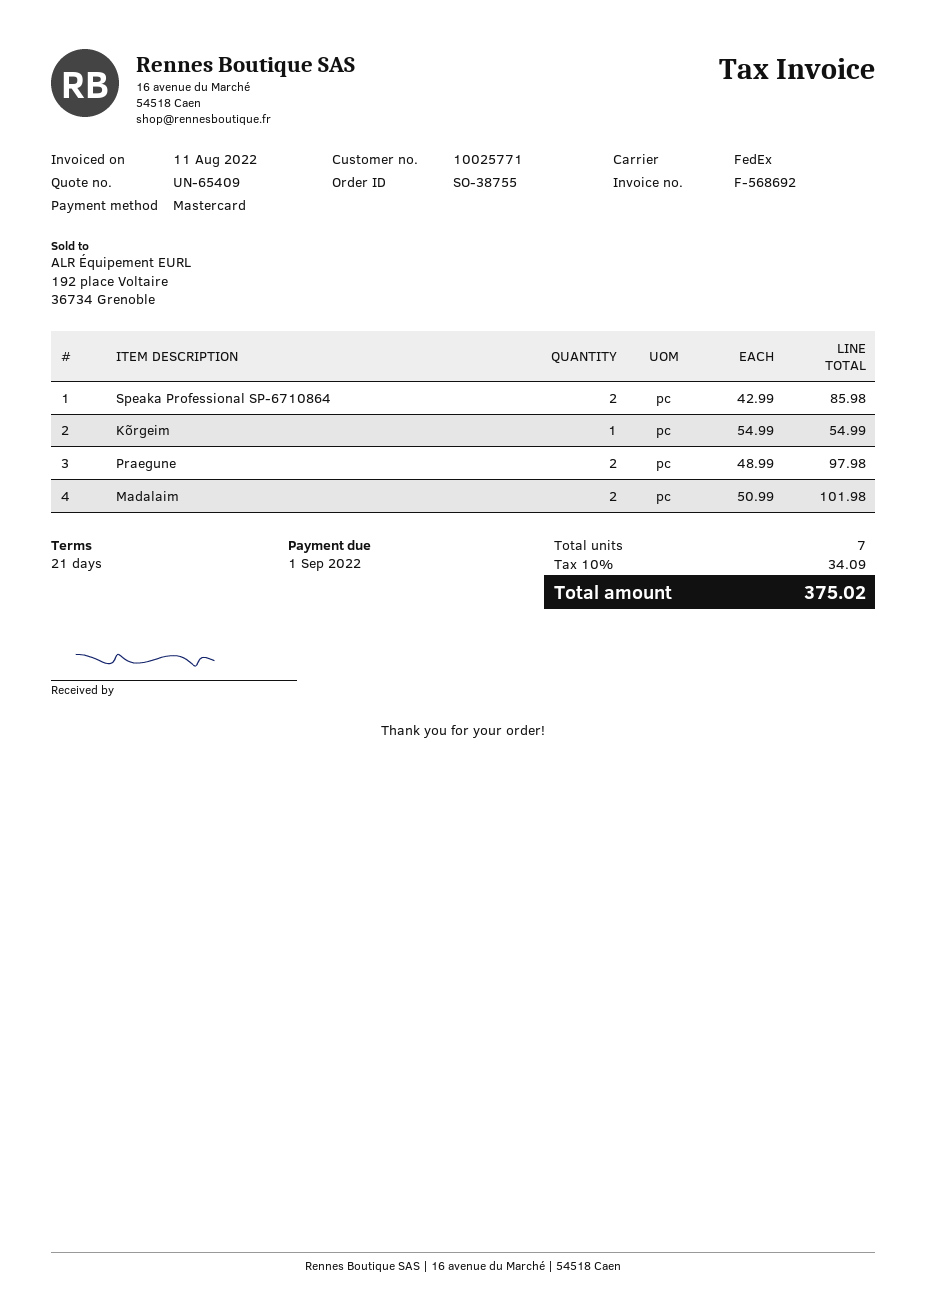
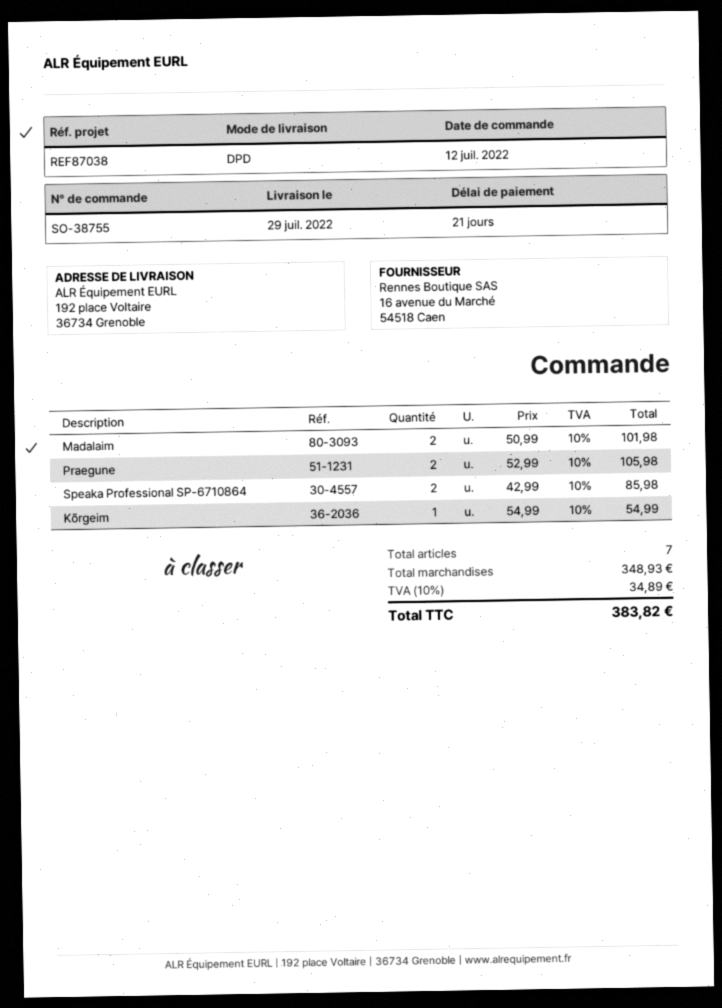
shipping method: FedEx -> DPD
Praegune: 2 x 48.99 = 97.98 -> 2 x 52.99 = 105.98
tax: 10% = 34.09 -> 10% = 34.89
total: 375.02 -> 383.82

